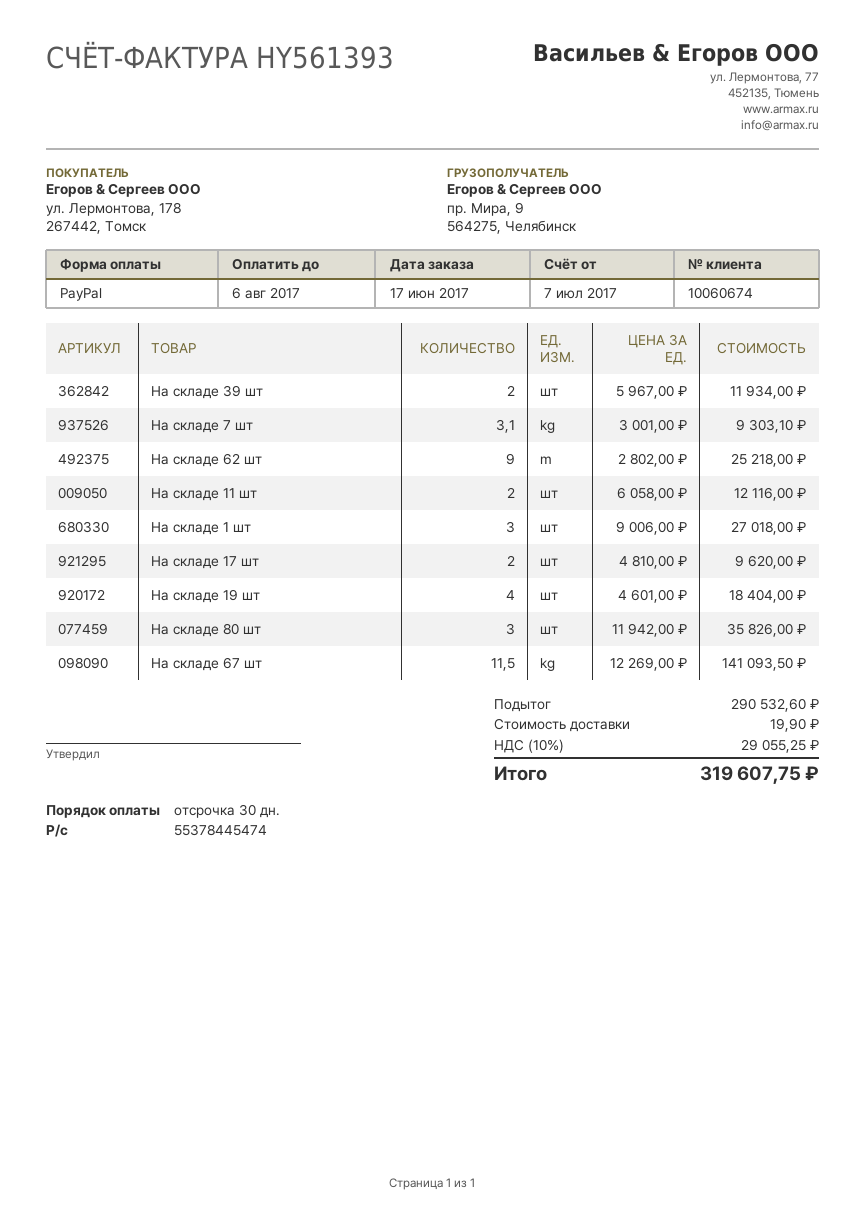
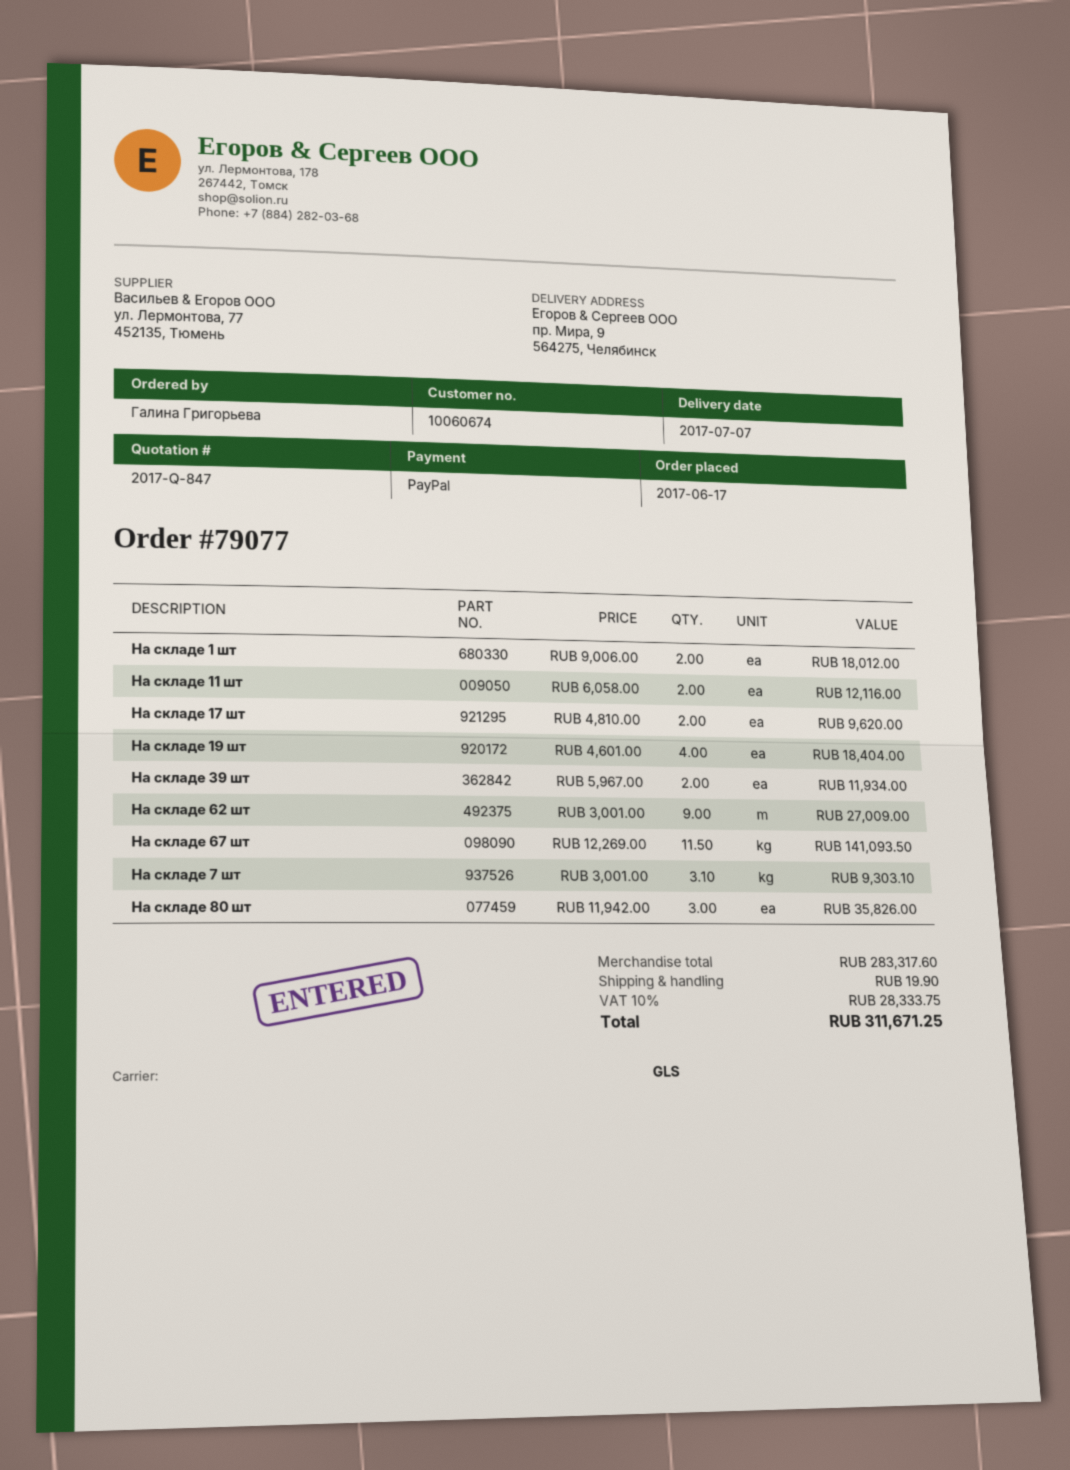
На складе 62 шт: 9 x 2802.00 = 25218.00 -> 9 x 3001.00 = 27009.00
На складе 1 шт: 3 x 9006.00 = 27018.00 -> 2 x 9006.00 = 18012.00
subtotal: 290532.60 -> 283317.60
tax: 10% = 29055.25 -> 10% = 28333.75
total: 319607.75 -> 311671.25

